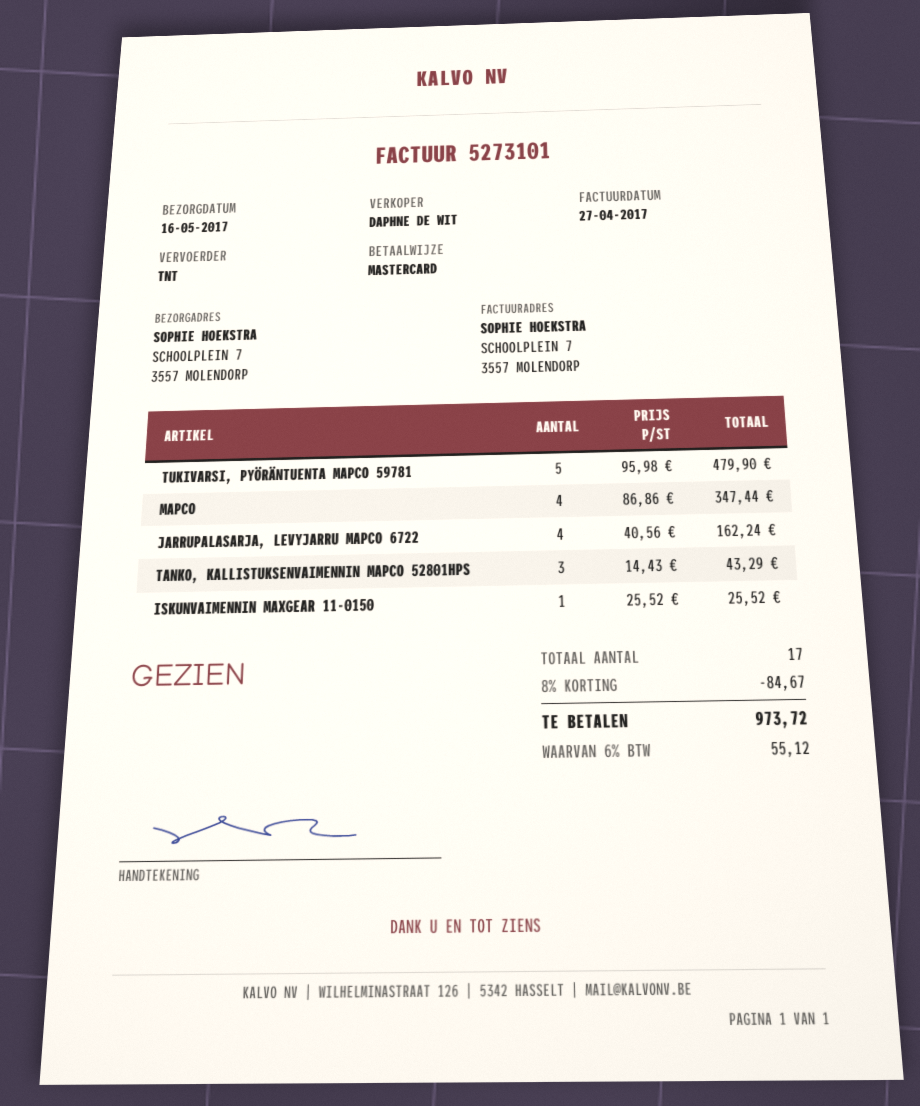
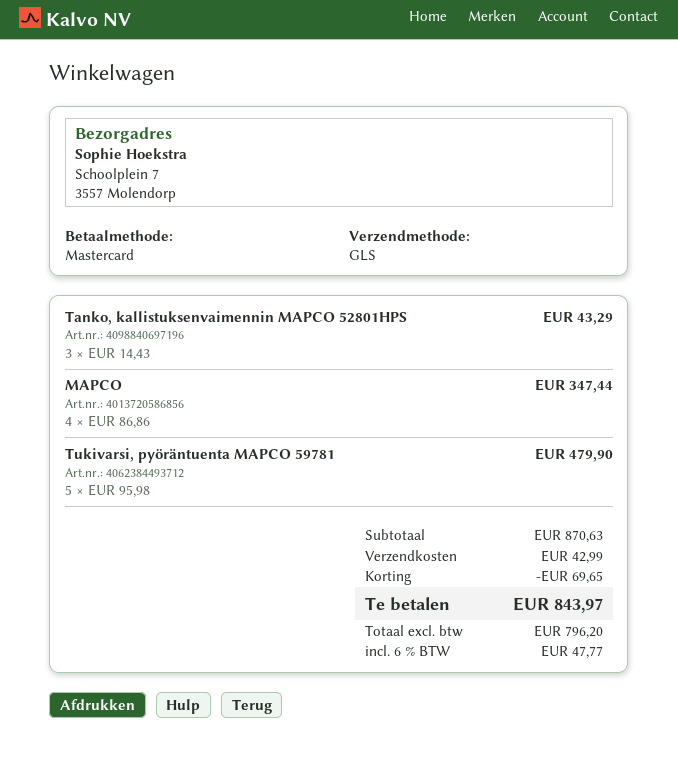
shipping method: TNT -> GLS
JARRUPALASARJA, LEVYJARRU MAPCO 6722: 4 x 40.56 = 162.24 -> none
ISKUNVAIMENNIN MAXGEAR 11-0150: 1 x 25.52 = 25.52 -> none
discount: 84.67 -> 69.65
shipping: none -> 42.99
tax: 6% = 55.12 -> 6% = 47.77
total: 973.72 -> 843.97

